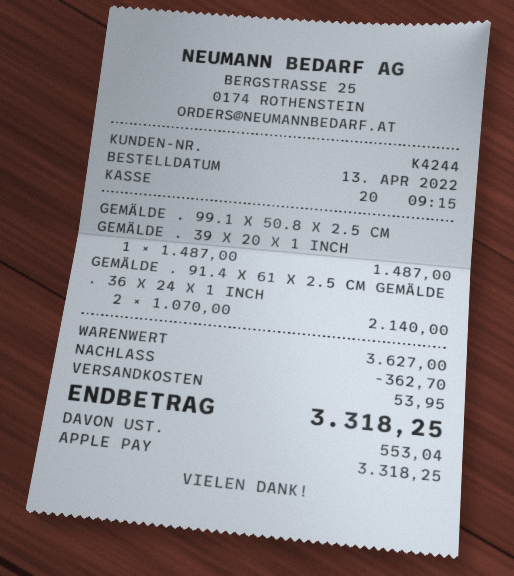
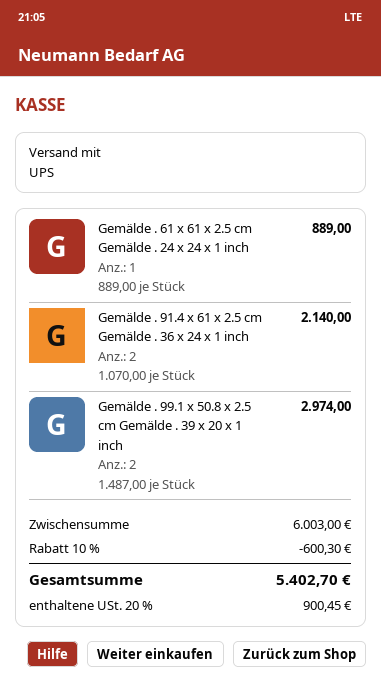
GEMÄLDE . 99.1 X 50.8 X 2.5 CM GEMÄLDE . 39 X 20 X 1 INCH: 1 x 1487.00 = 1487.00 -> 2 x 1487.00 = 2974.00
Gemälde . 61 x 61 x 2.5 cm Gemälde . 24 x 24 x 1 inch: none -> 1 x 889.00 = 889.00
subtotal: 3627.00 -> 6003.00
discount: 362.70 -> 600.30
shipping: 53.95 -> none
tax: 553.04 -> 900.45
total: 3318.25 -> 5402.70

